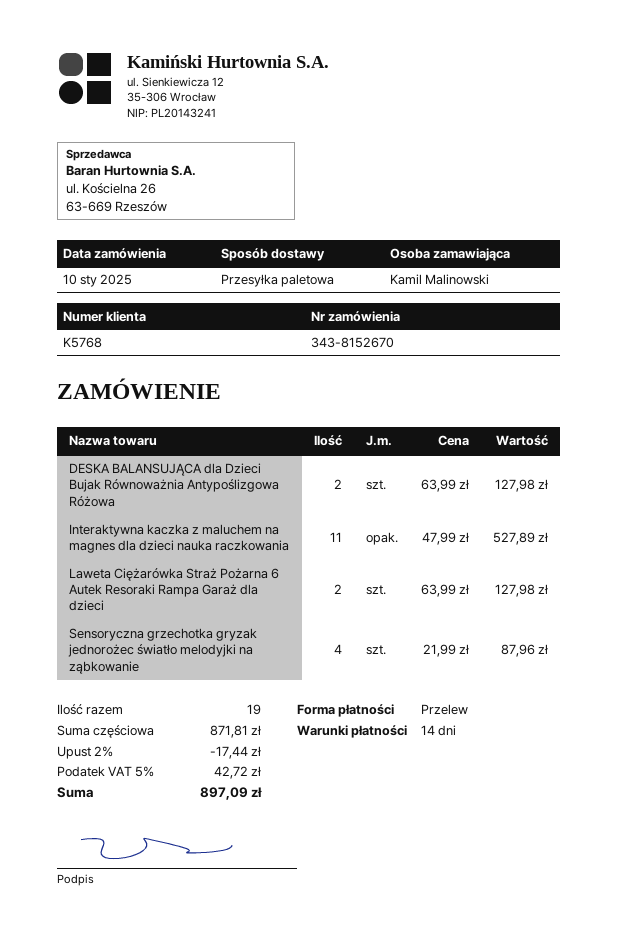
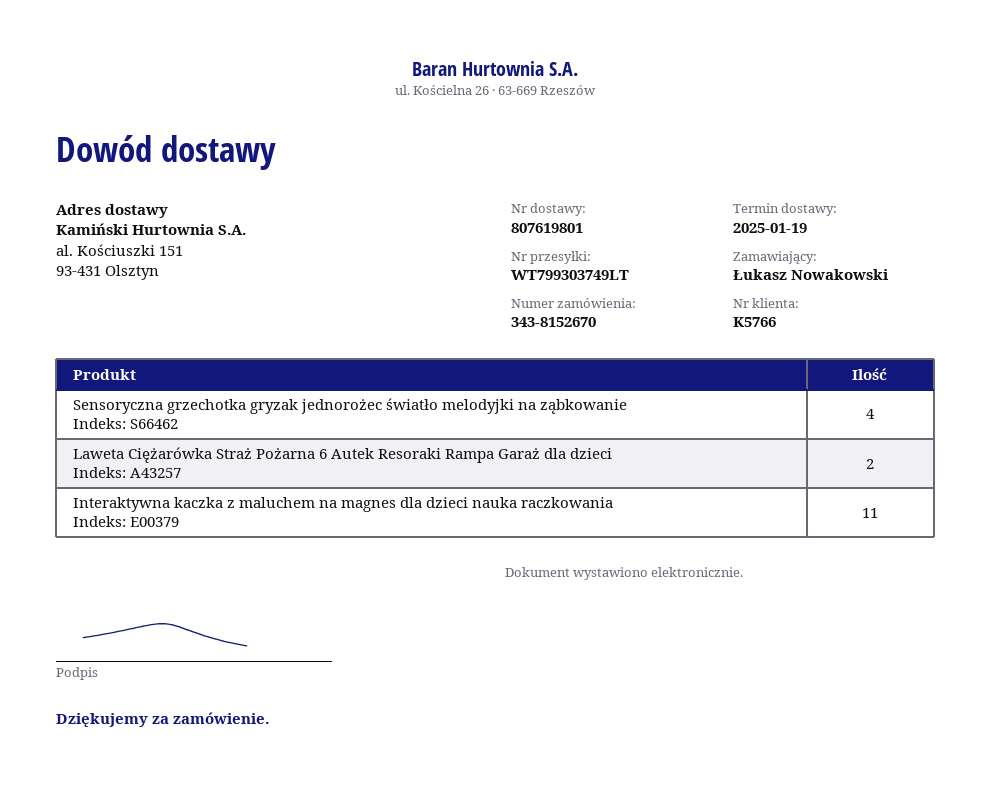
customer number: K5768 -> K5766
ordered by: Kamil Malinowski -> Łukasz Nowakowski
DESKA BALANSUJĄCA dla Dzieci Bujak Równoważnia Antypoślizgowa Różowa: 2 -> none

